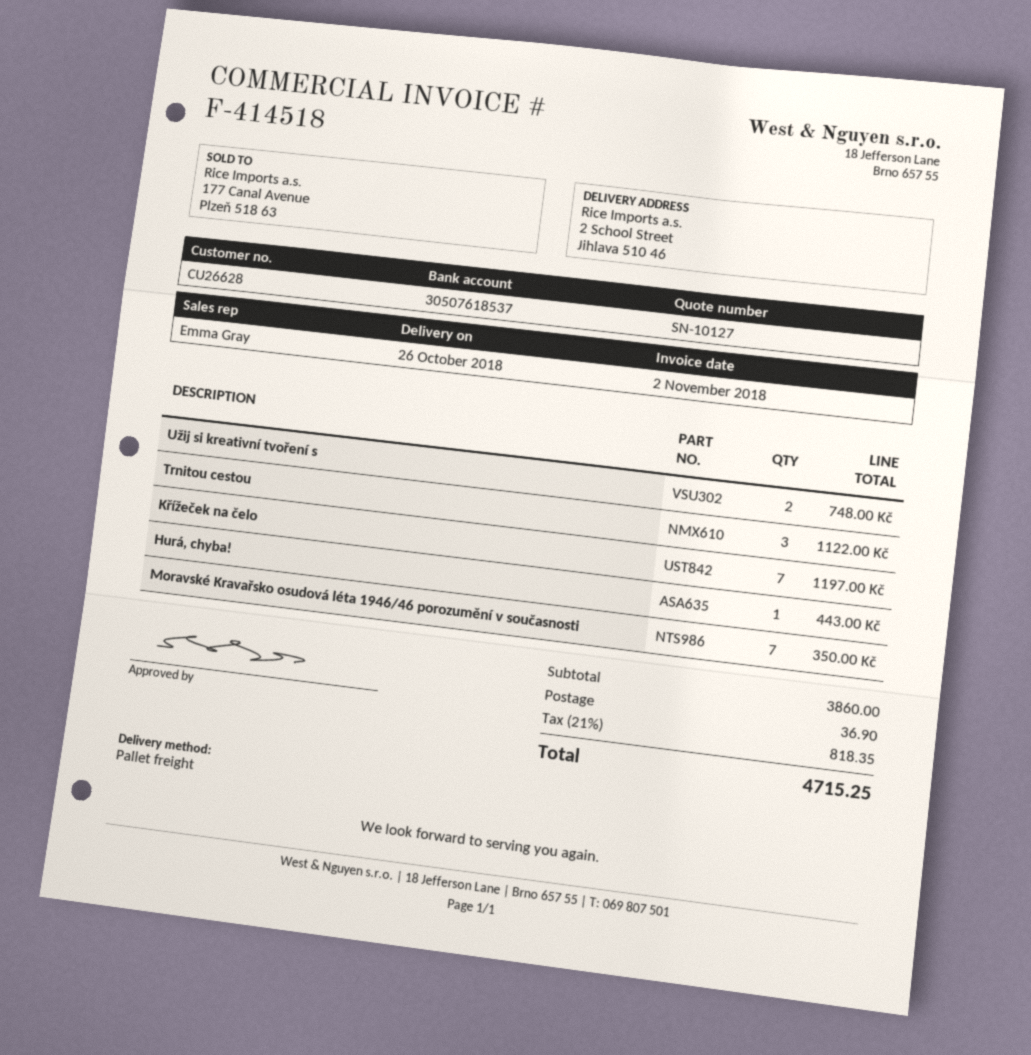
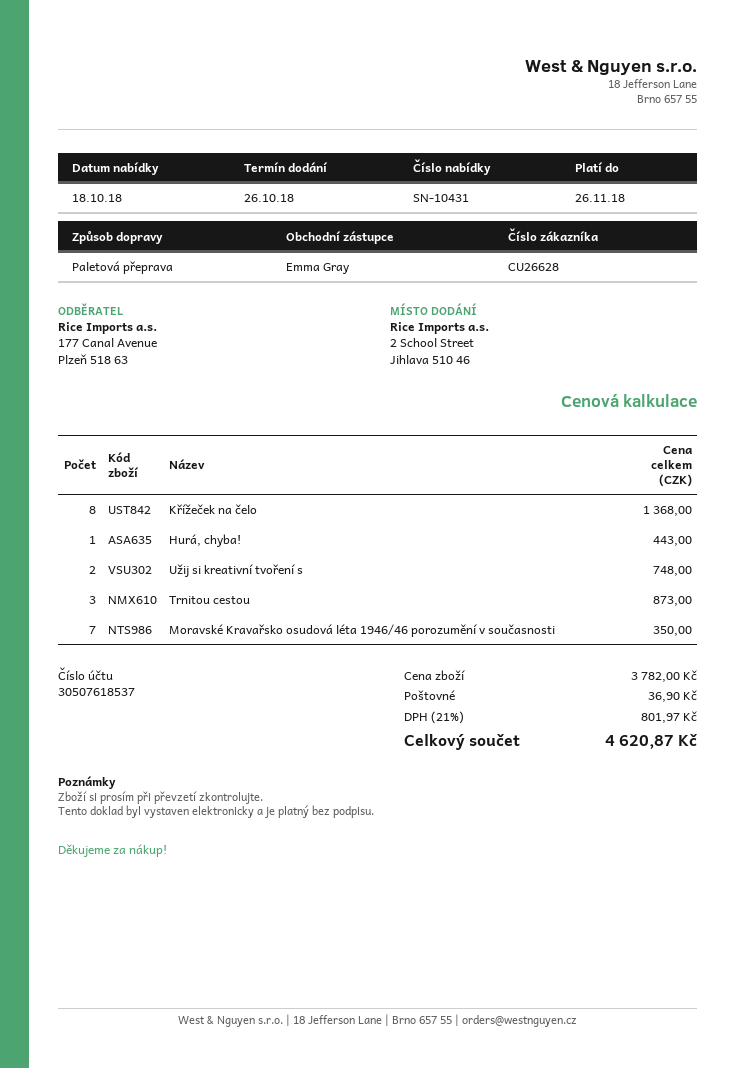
quote number: SN-10127 -> SN-10431
Trnitou cestou: 3 for 1122.00 -> 3 for 873.00
Křížeček na čelo: 7 for 1197.00 -> 8 for 1368.00
subtotal: 3860.00 -> 3782.00
tax: 21% = 818.35 -> 21% = 801.97
total: 4715.25 -> 4620.87

